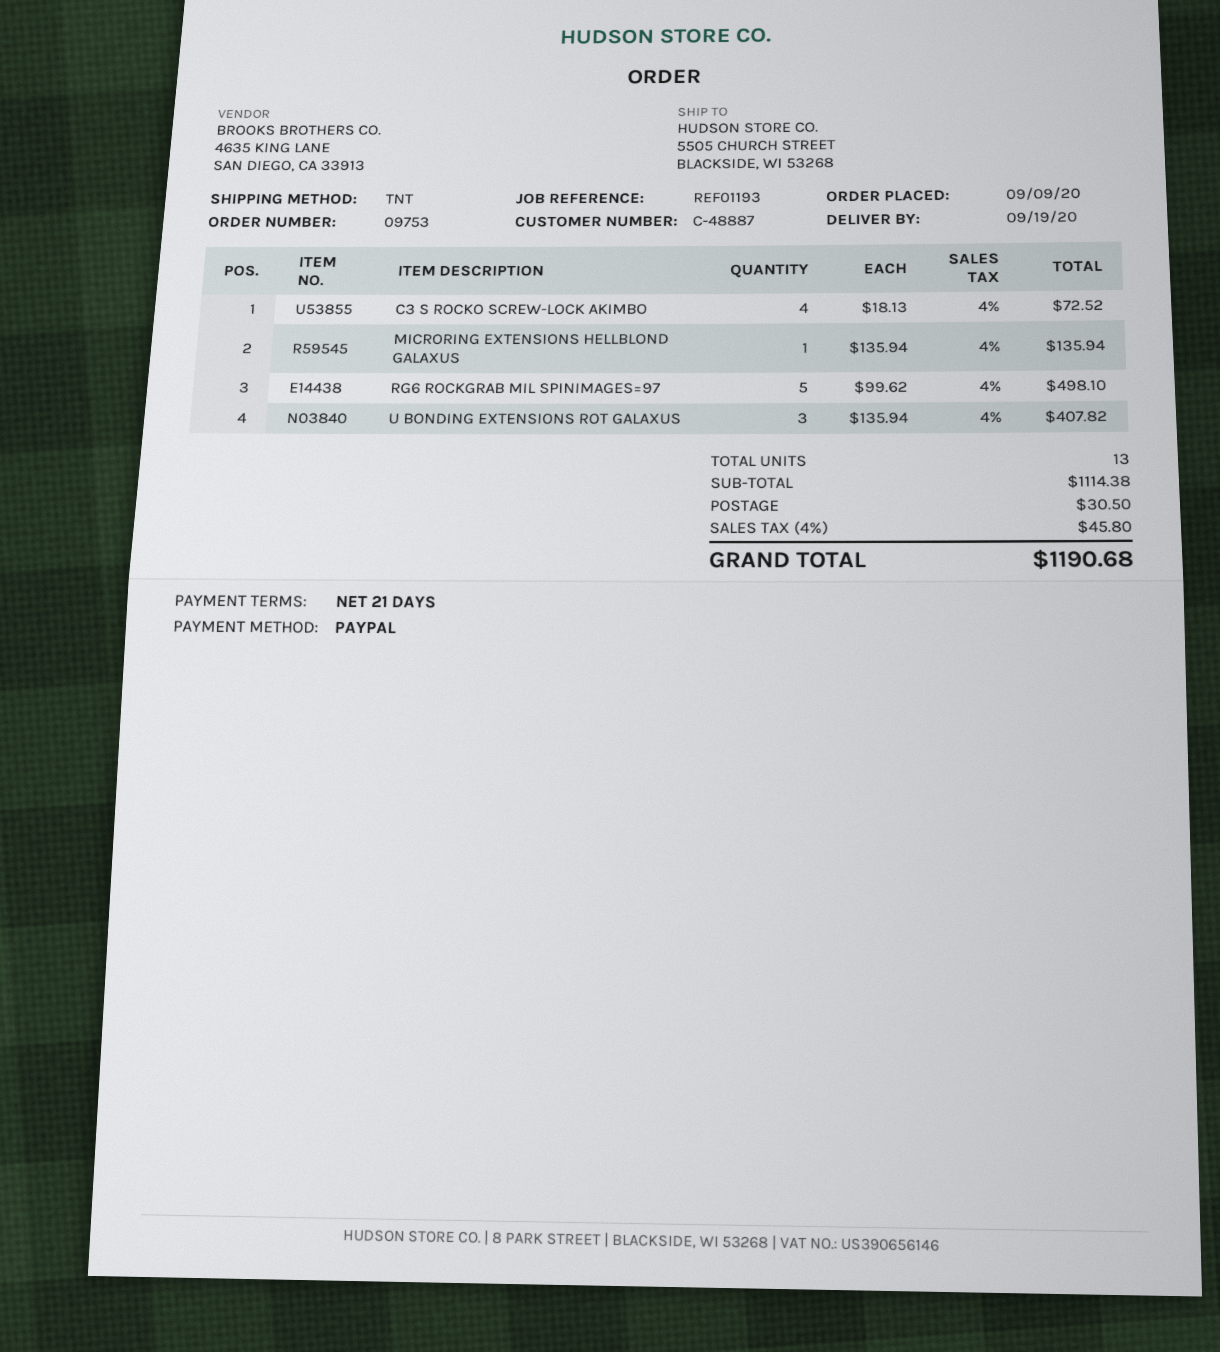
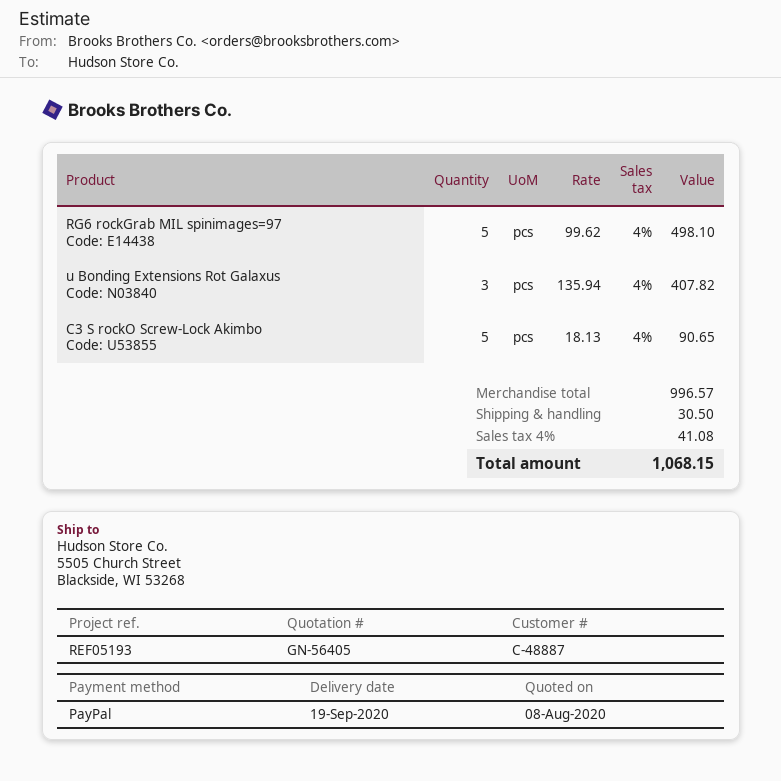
reference: REF01193 -> REF05193
C3 S ROCKO SCREW-LOCK AKIMBO: 4 x 18.13 = 72.52 -> 5 x 18.13 = 90.65
MICRORING EXTENSIONS HELLBLOND GALAXUS: 1 x 135.94 = 135.94 -> none
subtotal: 1114.38 -> 996.57
tax: 4% = 45.80 -> 4% = 41.08
total: 1190.68 -> 1068.15

